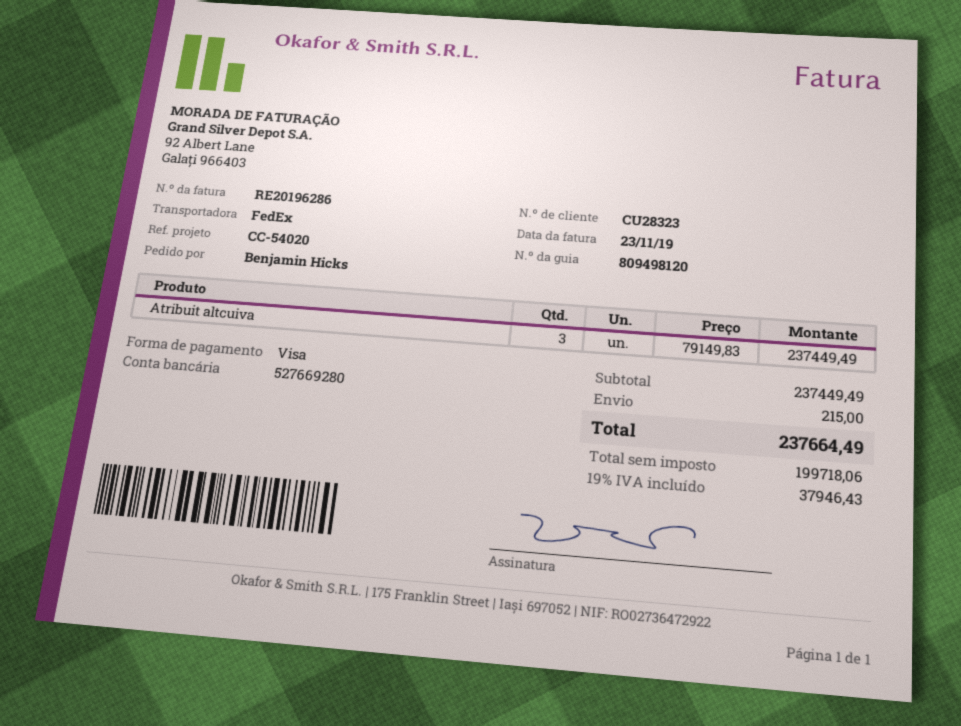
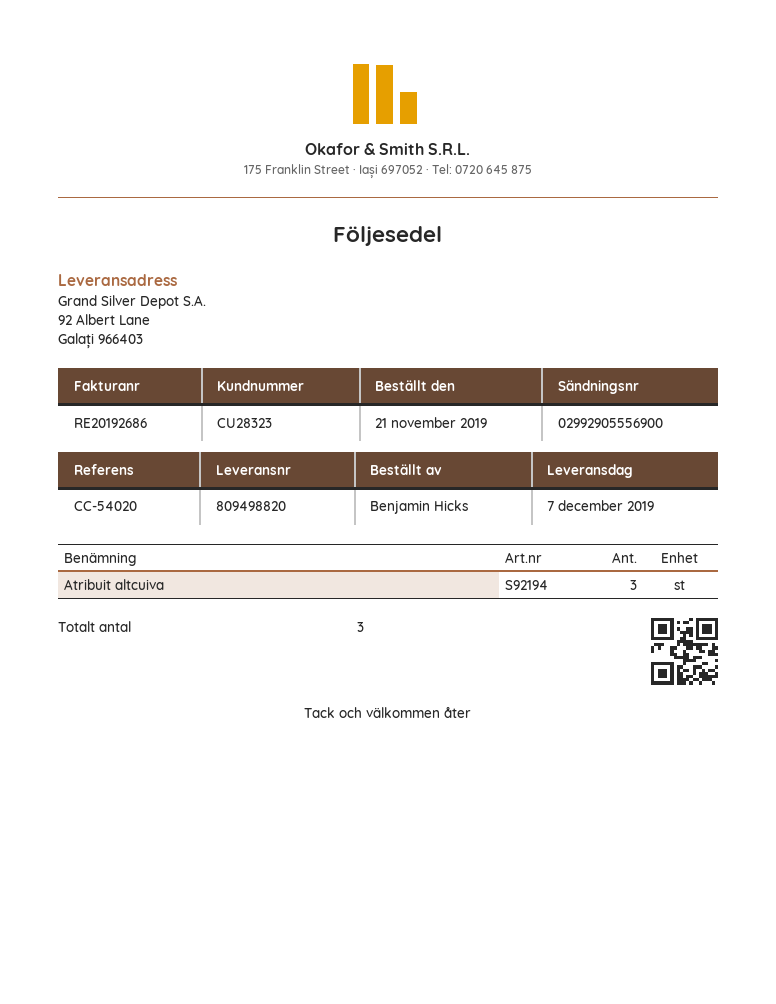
delivery note number: 809498120 -> 809498820
invoice number: RE20196286 -> RE20192686

